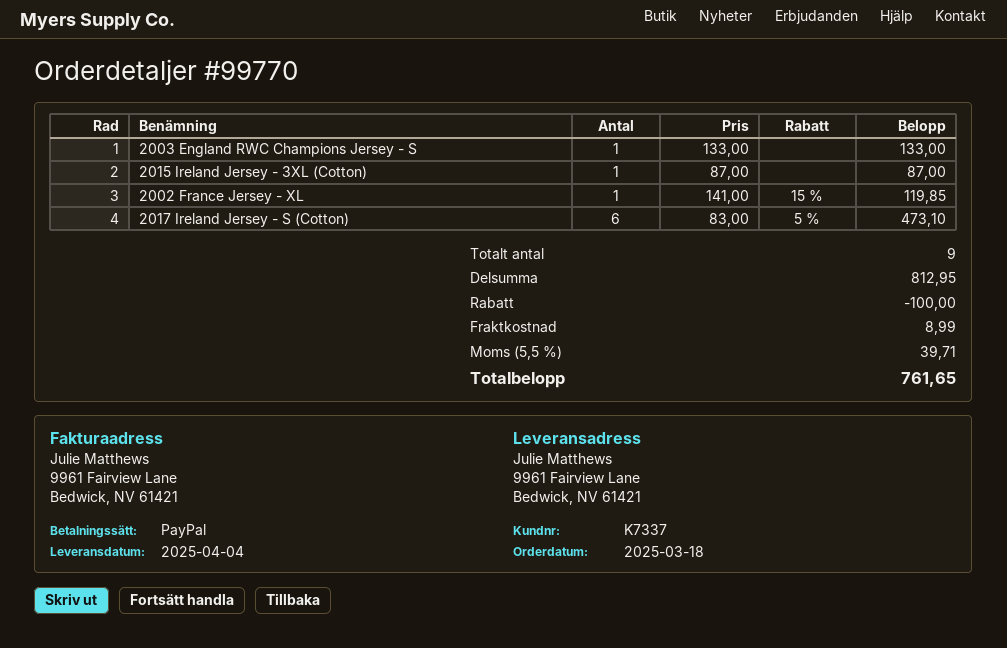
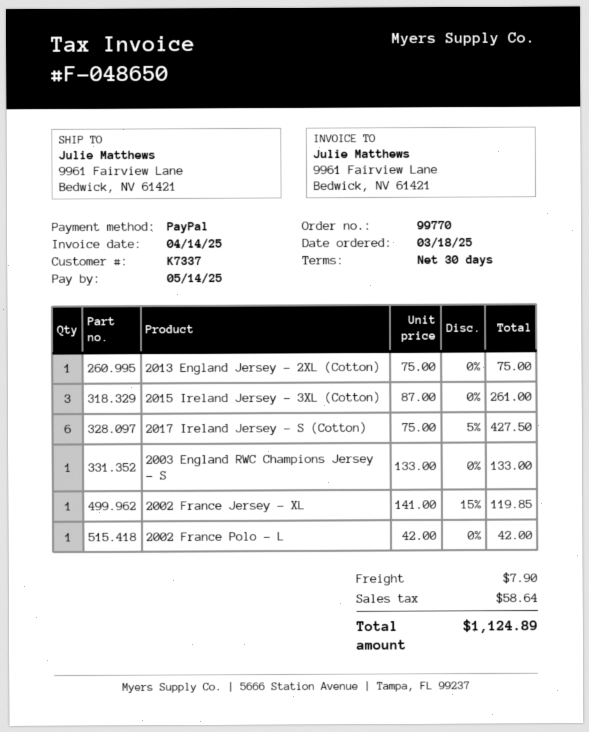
2015 Ireland Jersey - 3XL (Cotton): 1 x 87.00 = 87.00 -> 3 x 87.00 = 261.00
2017 Ireland Jersey - S (Cotton): 6 x 83.00 - 5% = 473.10 -> 6 x 75.00 - 5% = 427.50
2013 England Jersey - 2XL (Cotton): none -> 1 x 75.00 = 75.00
2002 France Polo - L: none -> 1 x 42.00 = 42.00
discount: 100.00 -> none
shipping: 8.99 -> 7.90
tax: 39.71 -> 58.64
total: 761.65 -> 1124.89

